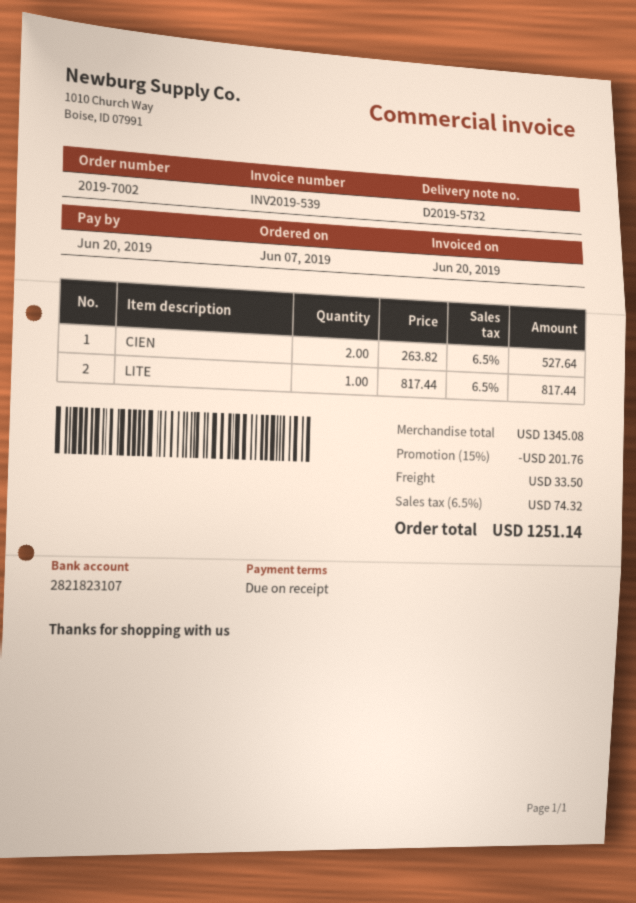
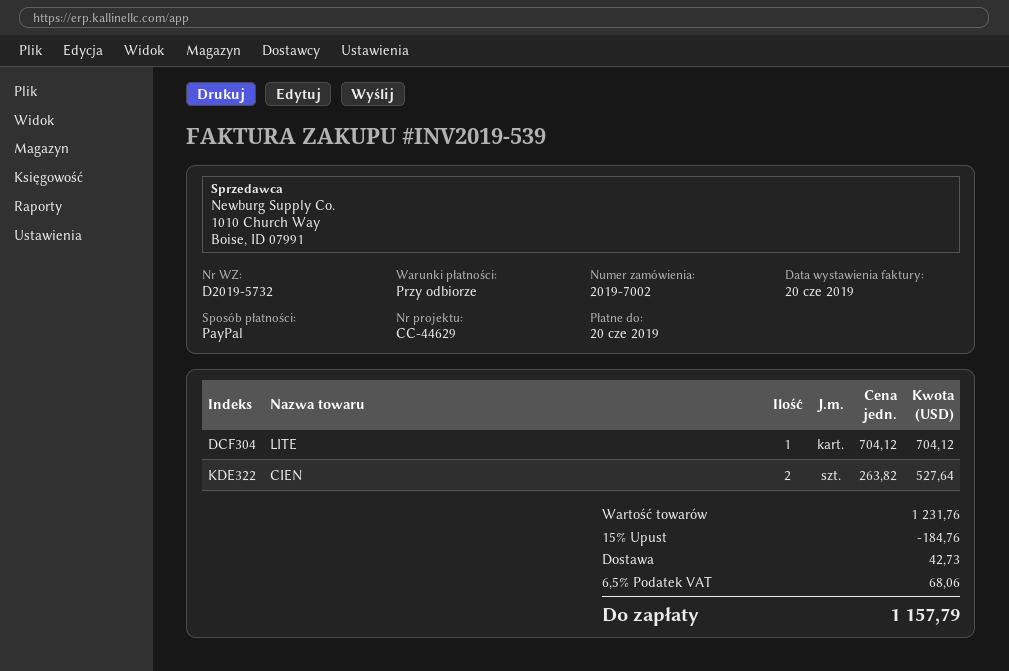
LITE: 1 x 817.44 = 817.44 -> 1 x 704.12 = 704.12
subtotal: 1345.08 -> 1231.76
discount: 15% = 201.76 -> 15% = 184.76
shipping: 33.50 -> 42.73
tax: 6.5% = 74.32 -> 6.5% = 68.06
total: 1251.14 -> 1157.79

